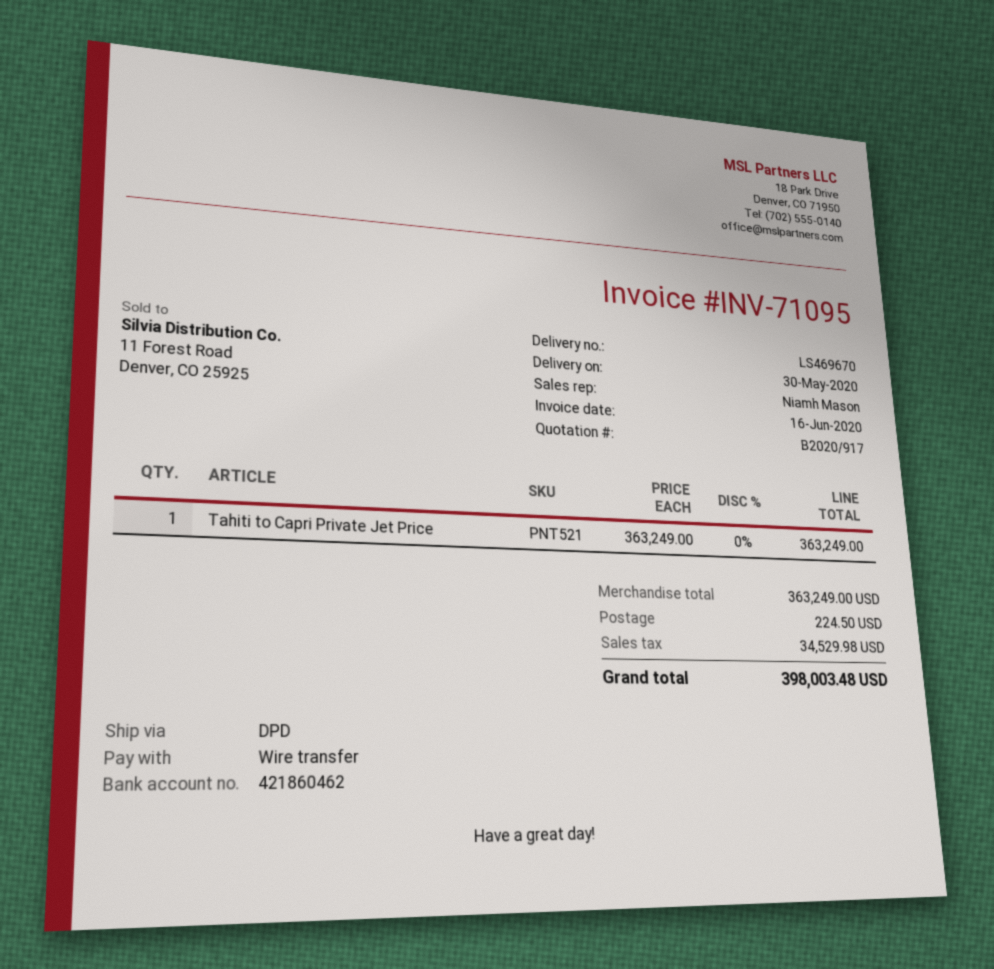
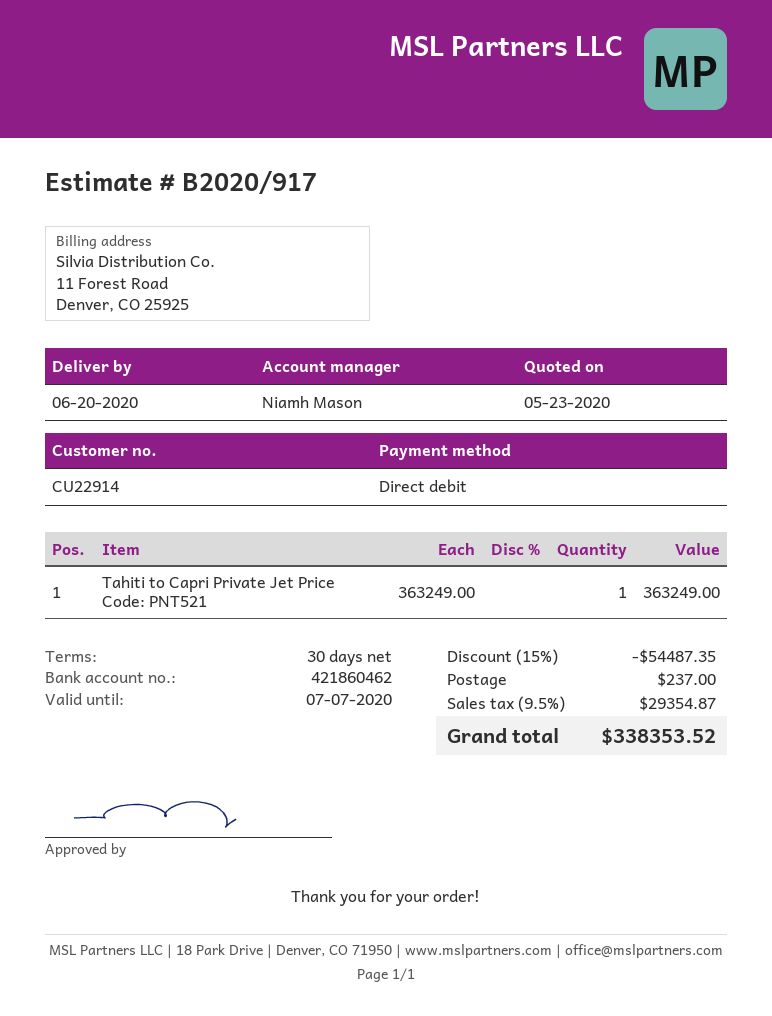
delivery date: 2020-05-30 -> 2020-06-20
payment method: bank transfer -> direct debit
discount: none -> 15% = 54487.35
shipping: 224.50 -> 237.00
tax: 34529.98 -> 29354.87
total: 398003.48 -> 338353.52

